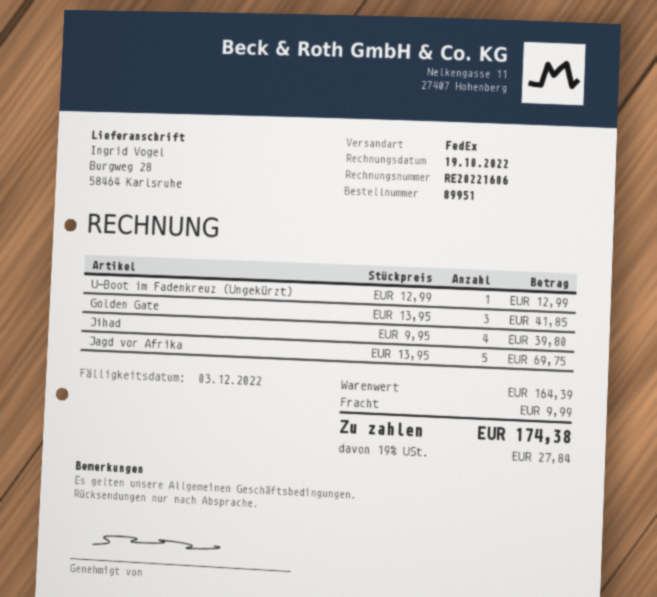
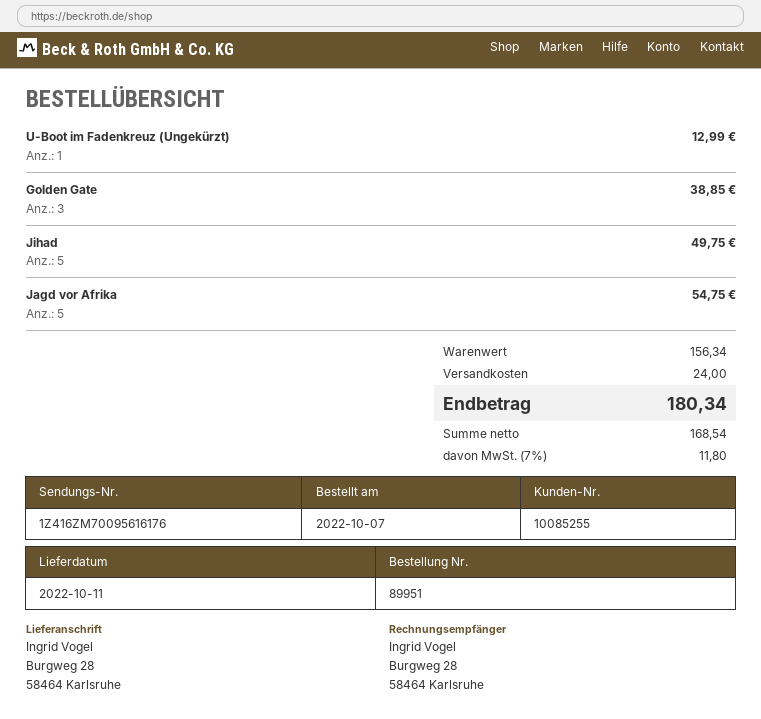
Golden Gate: 3 for 41.85 -> 3 for 38.85
Jihad: 4 for 39.80 -> 5 for 49.75
Jagd vor Afrika: 5 for 69.75 -> 5 for 54.75
subtotal: 164.39 -> 156.34
shipping: 9.99 -> 24.00
tax: 19% = 27.84 -> 7% = 11.80
total: 174.38 -> 180.34

